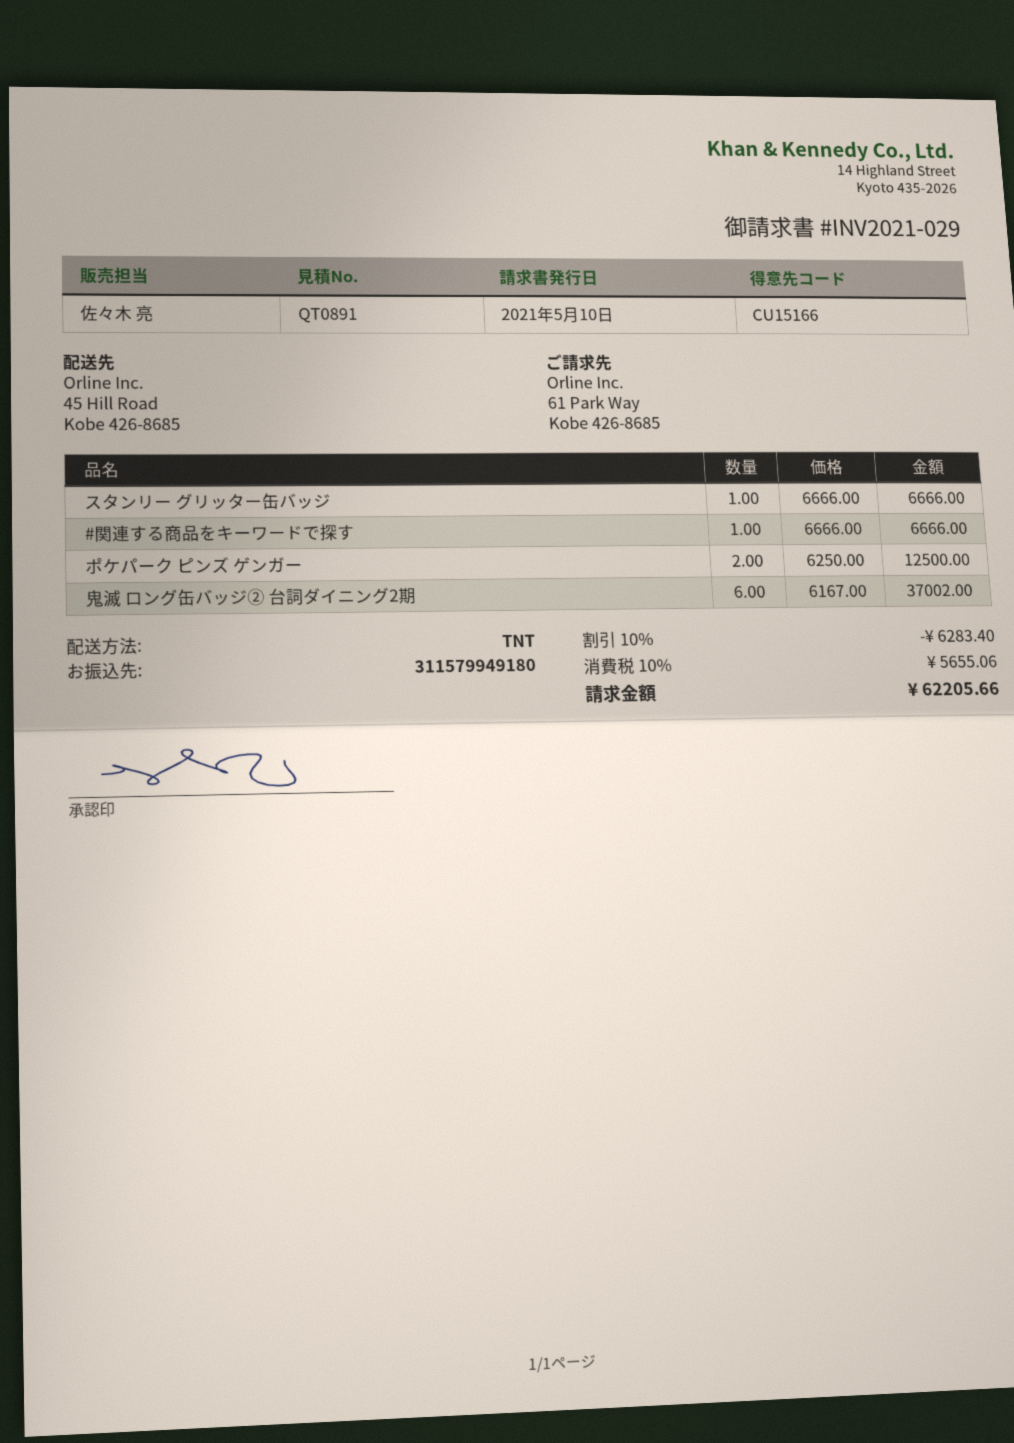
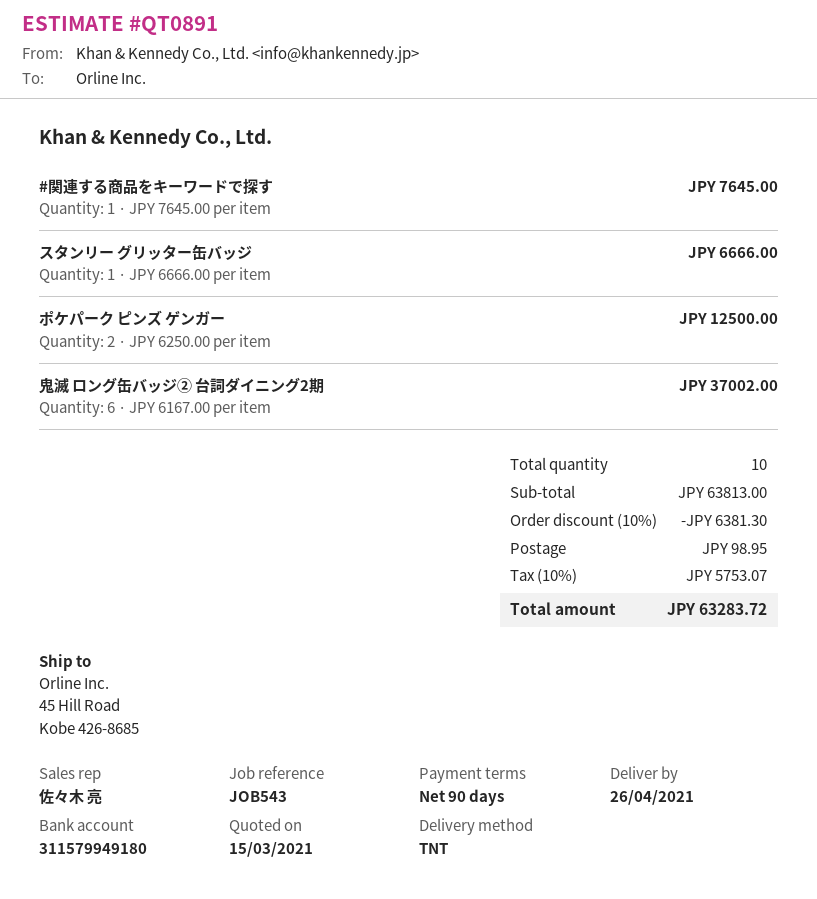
#関連する商品をキーワードで探す: 1 x 6666.00 = 6666.00 -> 1 x 7645.00 = 7645.00
discount: 10% = 6283.40 -> 10% = 6381.30
shipping: none -> 98.95
tax: 10% = 5655.06 -> 10% = 5753.07
total: 62205.66 -> 63283.72

